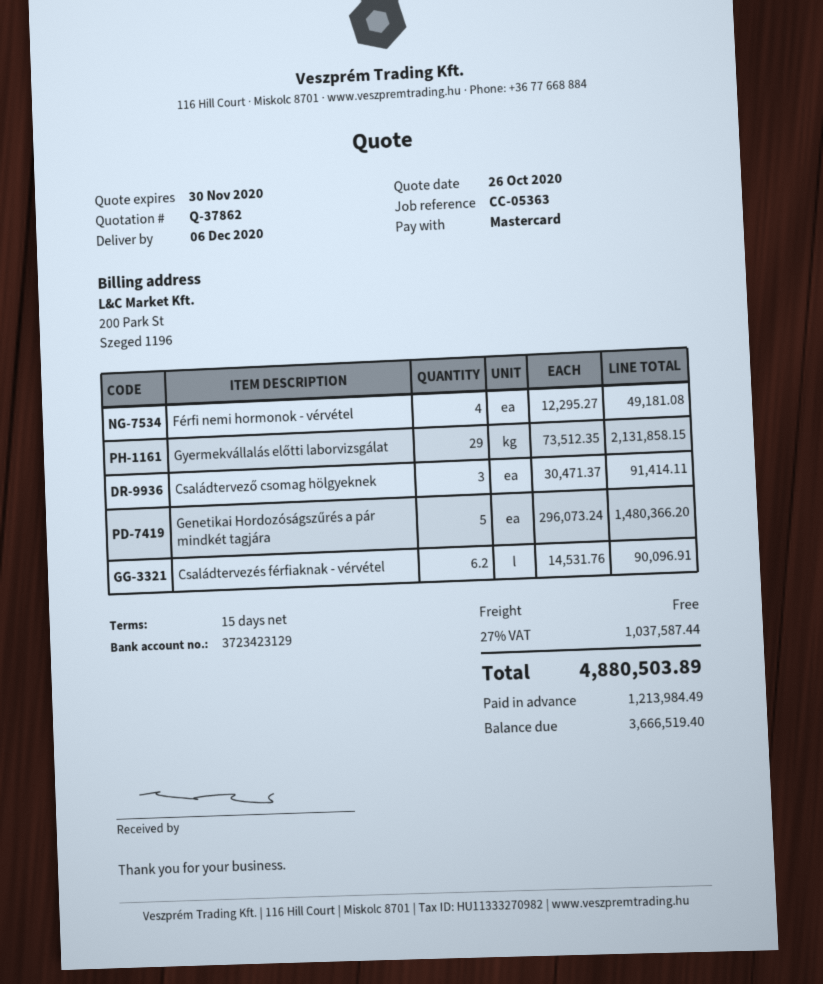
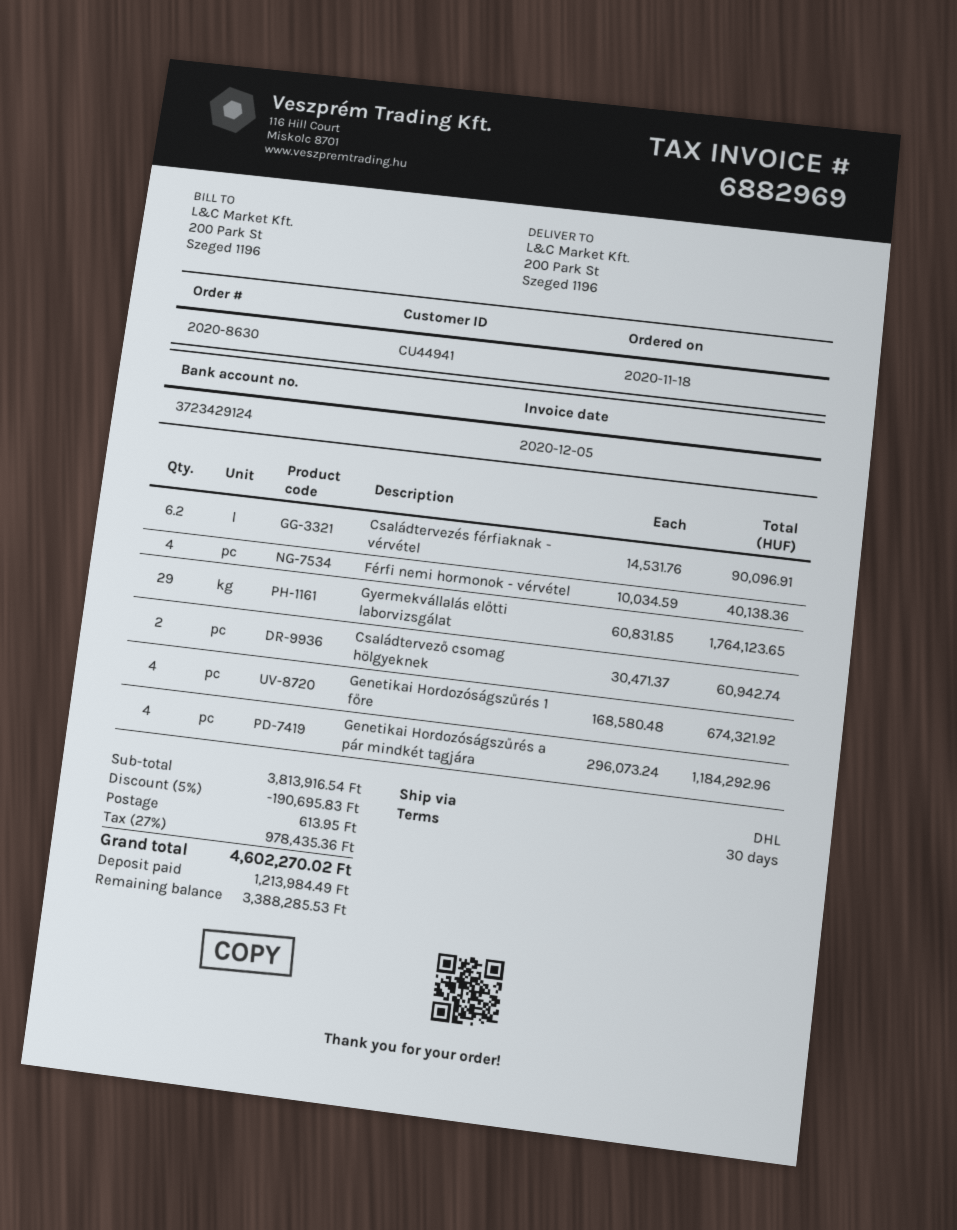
payment terms: 15 days -> 30 days
bank account: 3723423129 -> 3723429124
Férfi nemi hormonok - vérvétel: 4 x 12295.27 = 49181.08 -> 4 x 10034.59 = 40138.36
Gyermekvállalás előtti laborvizsgálat: 29 x 73512.35 = 2131858.15 -> 29 x 60831.85 = 1764123.65
Családtervező csomag hölgyeknek: 3 x 30471.37 = 91414.11 -> 2 x 30471.37 = 60942.74
Genetikai Hordozóságszűrés a pár mindkét tagjára: 5 x 296073.24 = 1480366.20 -> 4 x 296073.24 = 1184292.96
Genetikai Hordozóságszűrés 1 főre: none -> 4 x 168580.48 = 674321.92
discount: none -> 5% = 190695.83
shipping: 0.00 -> 613.95
tax: 27% = 1037587.44 -> 27% = 978435.36
total: 4880503.89 -> 4602270.02
balance: 3666519.40 -> 3388285.53

